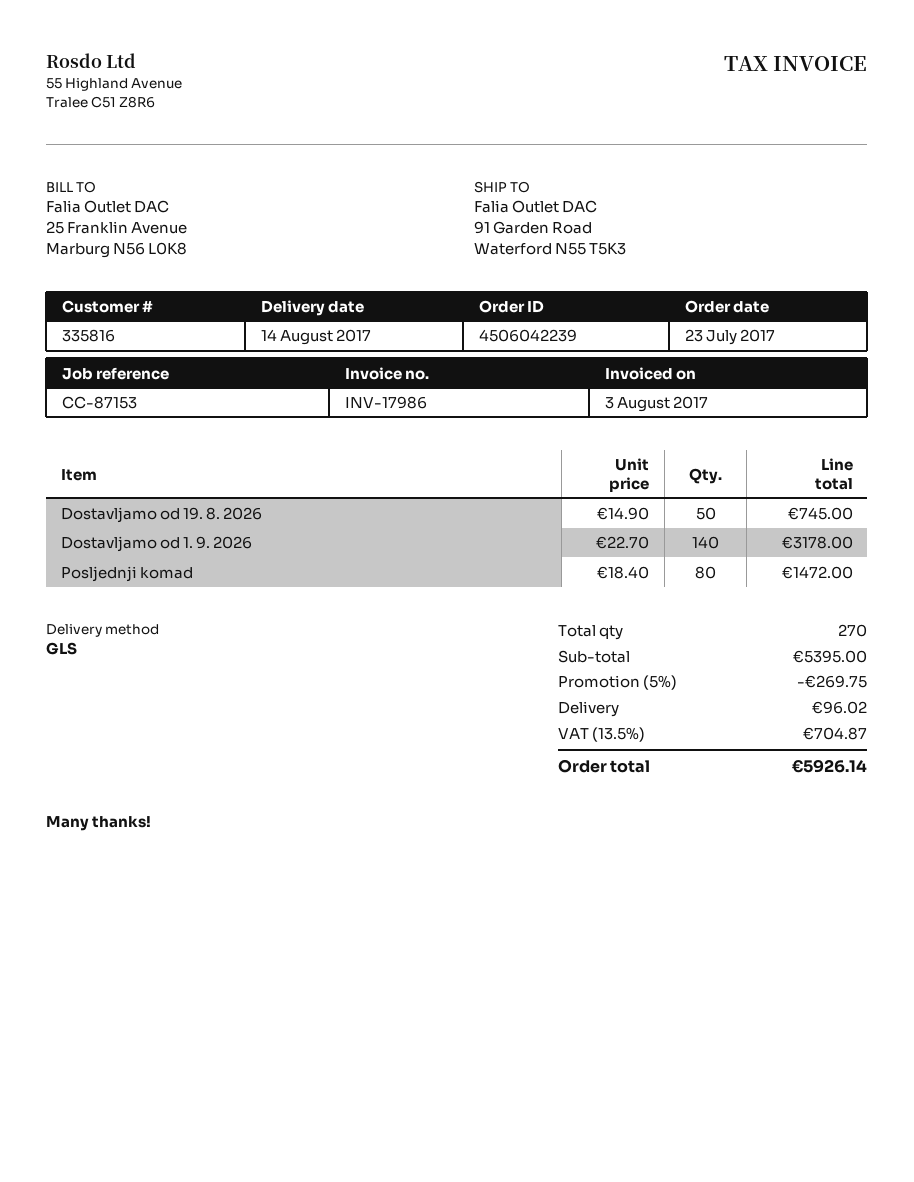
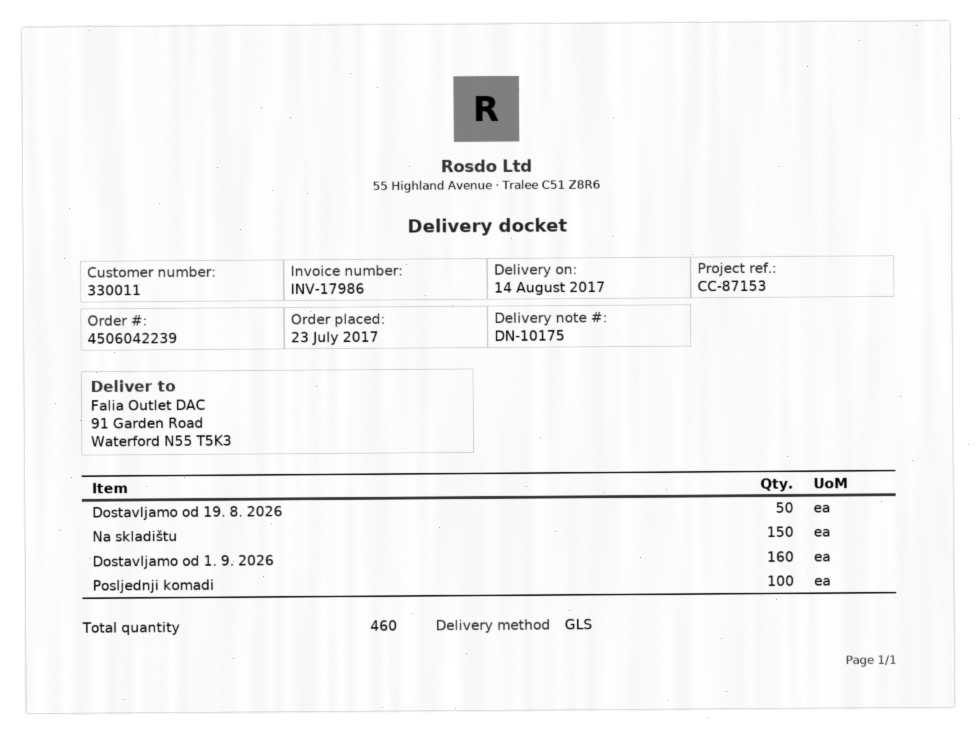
customer number: 335816 -> 330011
Dostavljamo od 1. 9. 2026: 140 -> 160
Posljednji komad: 80 -> none
Na skladištu: none -> 150
Posljednji komadi: none -> 100
total quantity: 270 -> 460

